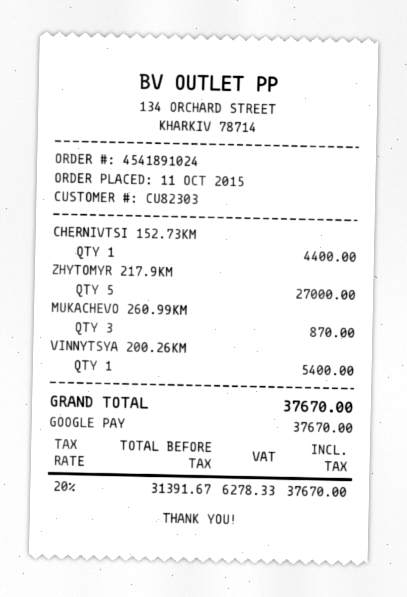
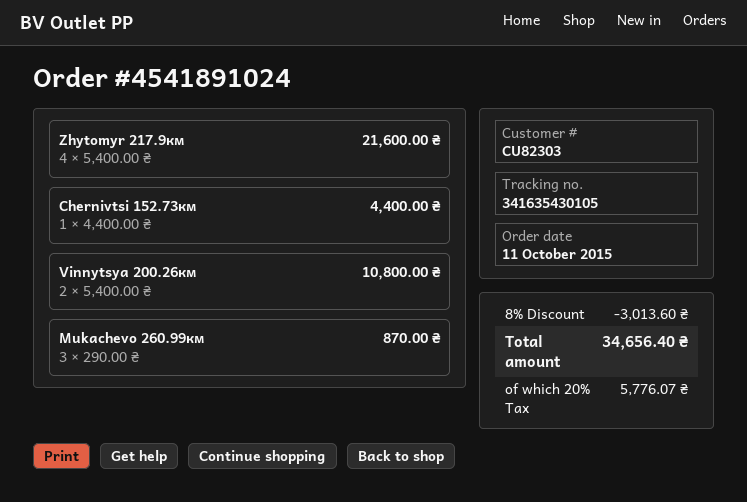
ZHYTOMYR 217.9КМ: 5 for 27000.00 -> 4 for 21600.00
VINNYTSYA 200.26КМ: 1 for 5400.00 -> 2 for 10800.00
discount: none -> 8% = 3013.60
tax: 20% = 6278.33 -> 20% = 5776.07
total: 37670.00 -> 34656.40

